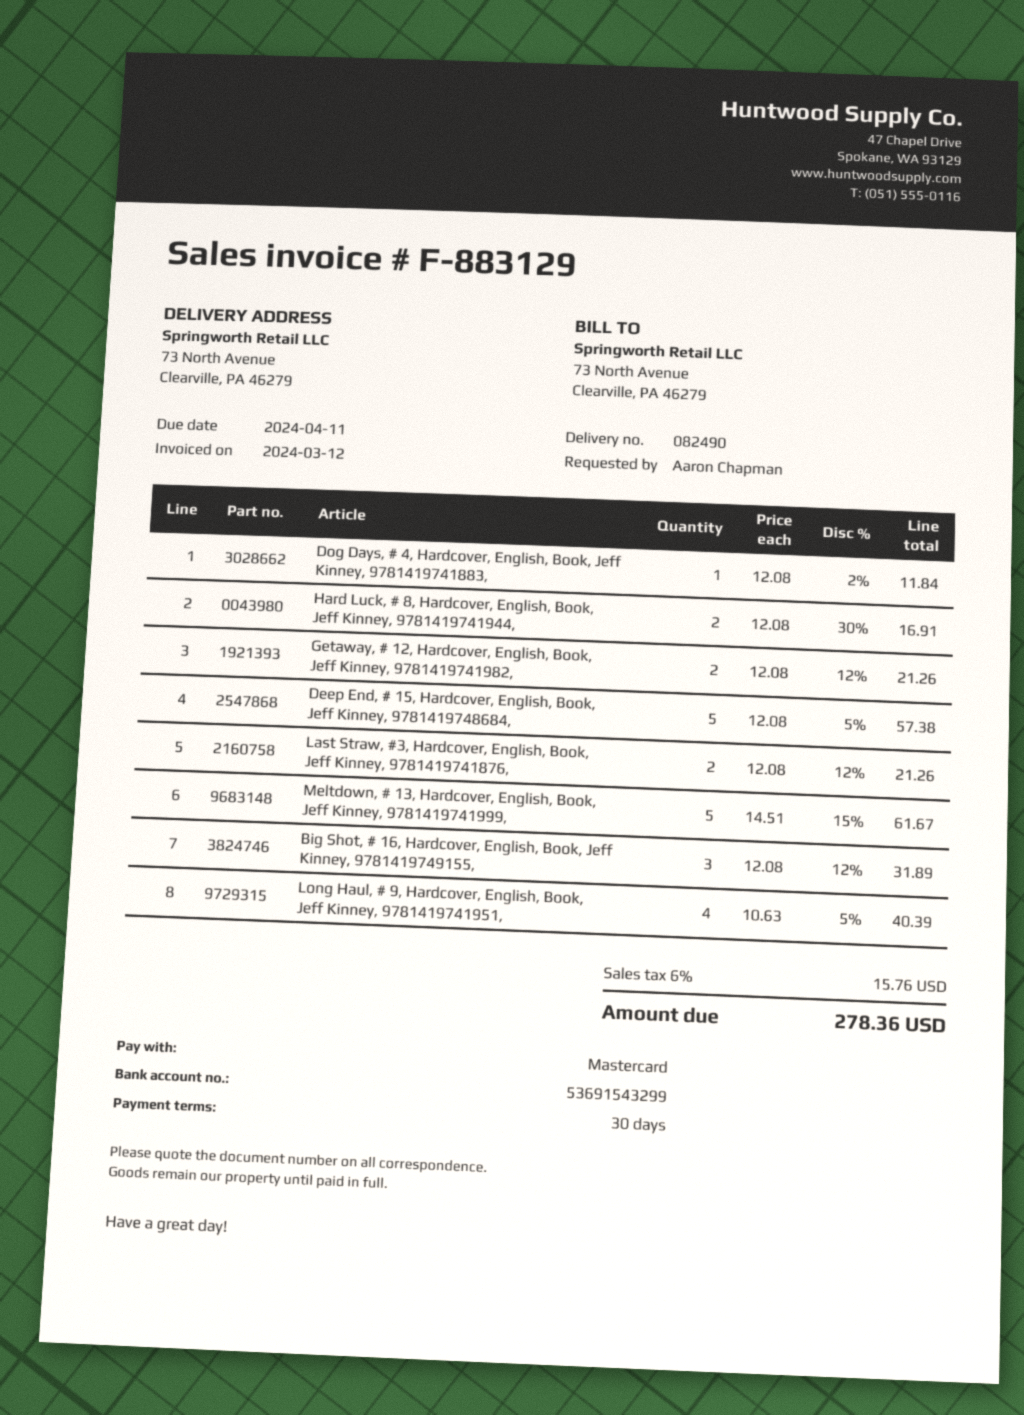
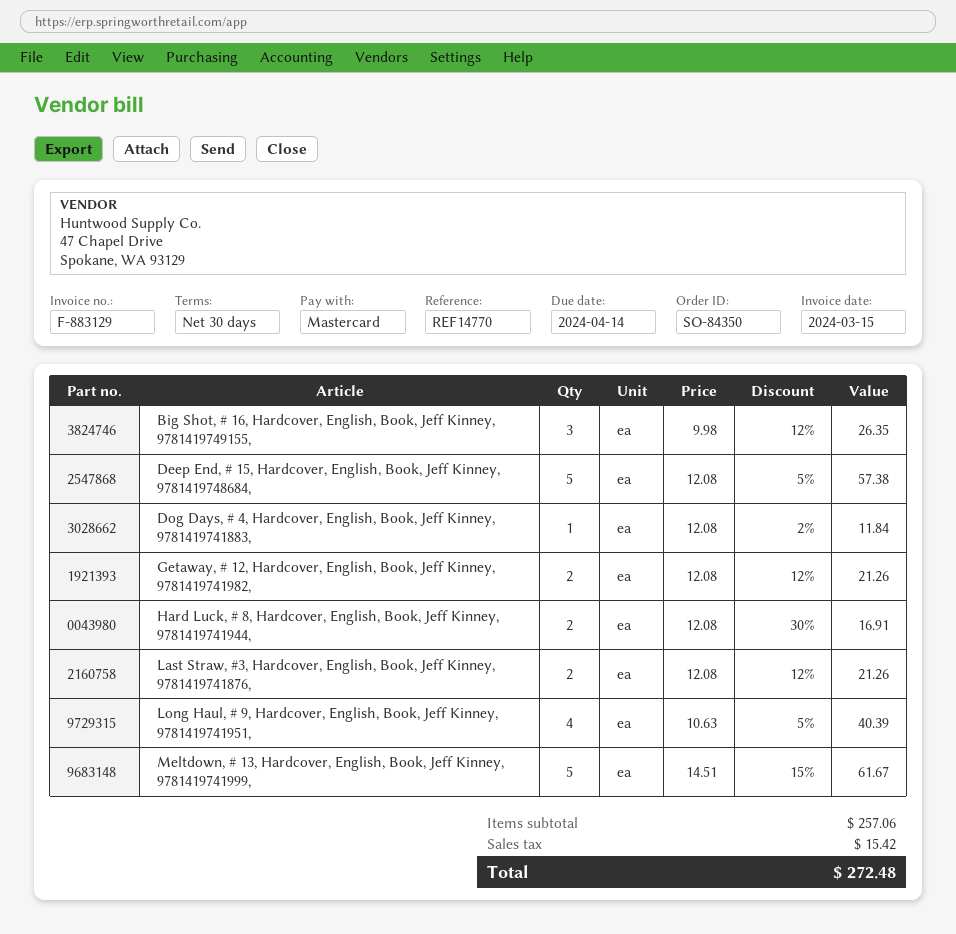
invoice date: 2024-03-12 -> 2024-03-15
due date: 2024-04-11 -> 2024-04-14
Big Shot, # 16, Hardcover, English, Book, Jeff Kinney, 9781419749155,: 3 x 12.08 - 12% = 31.89 -> 3 x 9.98 - 12% = 26.35
tax: 15.76 -> 15.42
total: 278.36 -> 272.48

